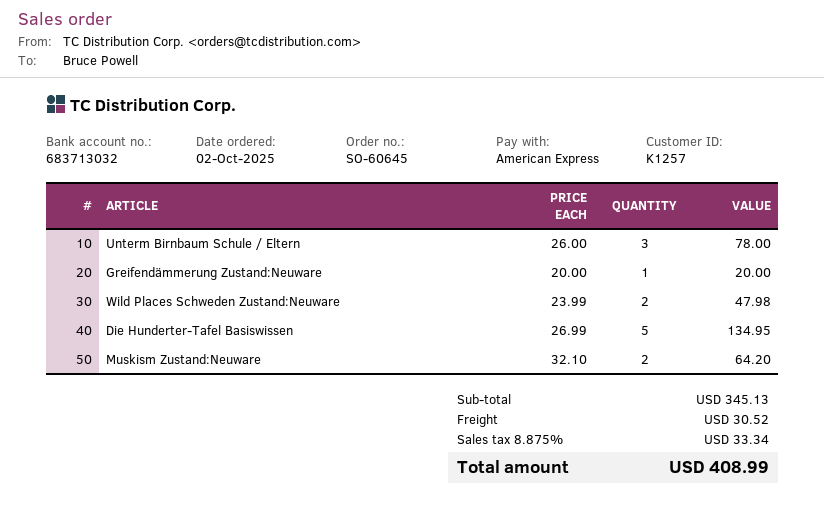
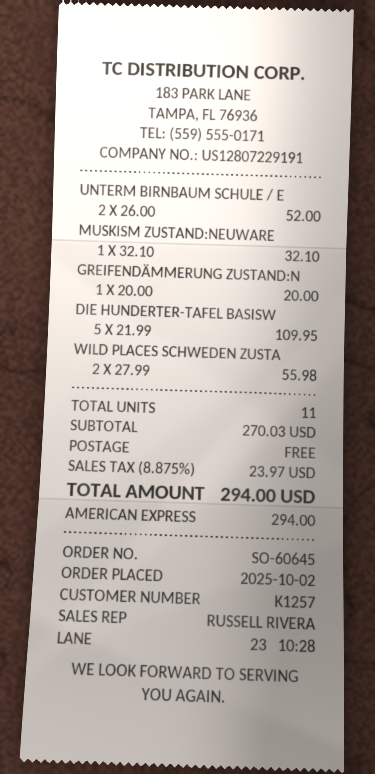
Unterm Birnbaum Schule / Eltern: 3 x 26.00 = 78.00 -> 2 x 26.00 = 52.00
Wild Places Schweden Zustand:Neuware: 2 x 23.99 = 47.98 -> 2 x 27.99 = 55.98
Die Hunderter-Tafel Basiswissen: 5 x 26.99 = 134.95 -> 5 x 21.99 = 109.95
Muskism Zustand:Neuware: 2 x 32.10 = 64.20 -> 1 x 32.10 = 32.10
subtotal: 345.13 -> 270.03
shipping: 30.52 -> 0.00
tax: 8.875% = 33.34 -> 8.875% = 23.97
total: 408.99 -> 294.00

